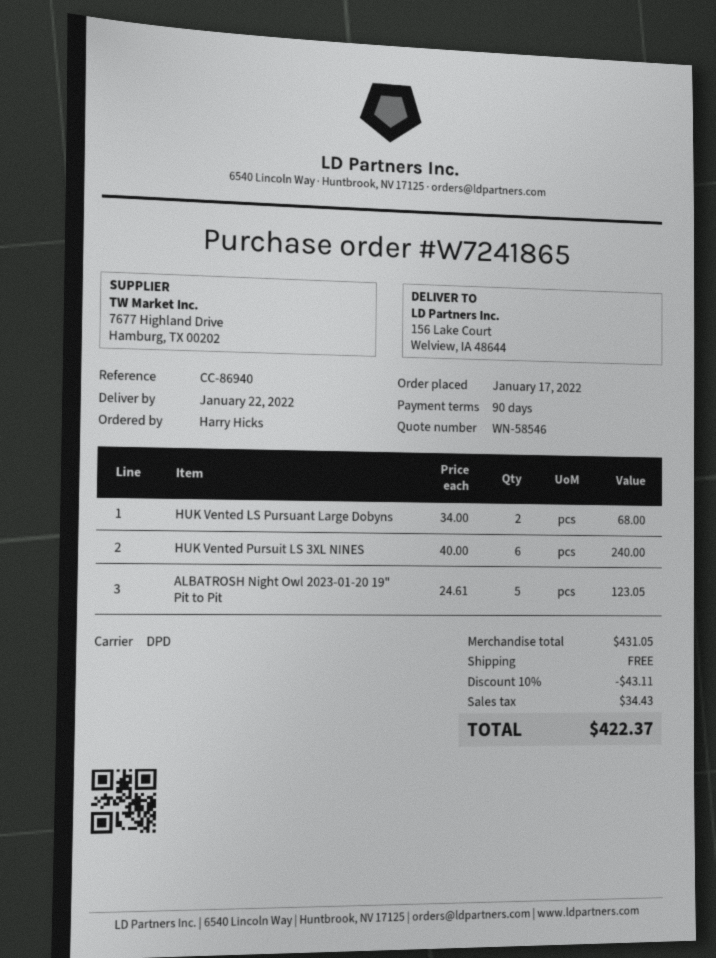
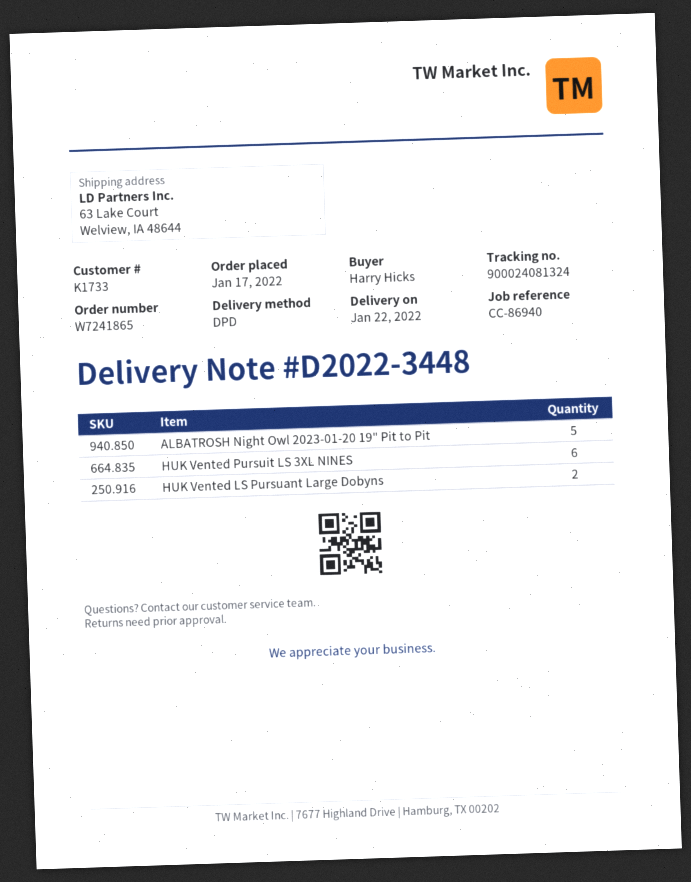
ship to: 156 Lake Court, Welview, IA 48644 -> 63 Lake Court, Welview, IA 48644

